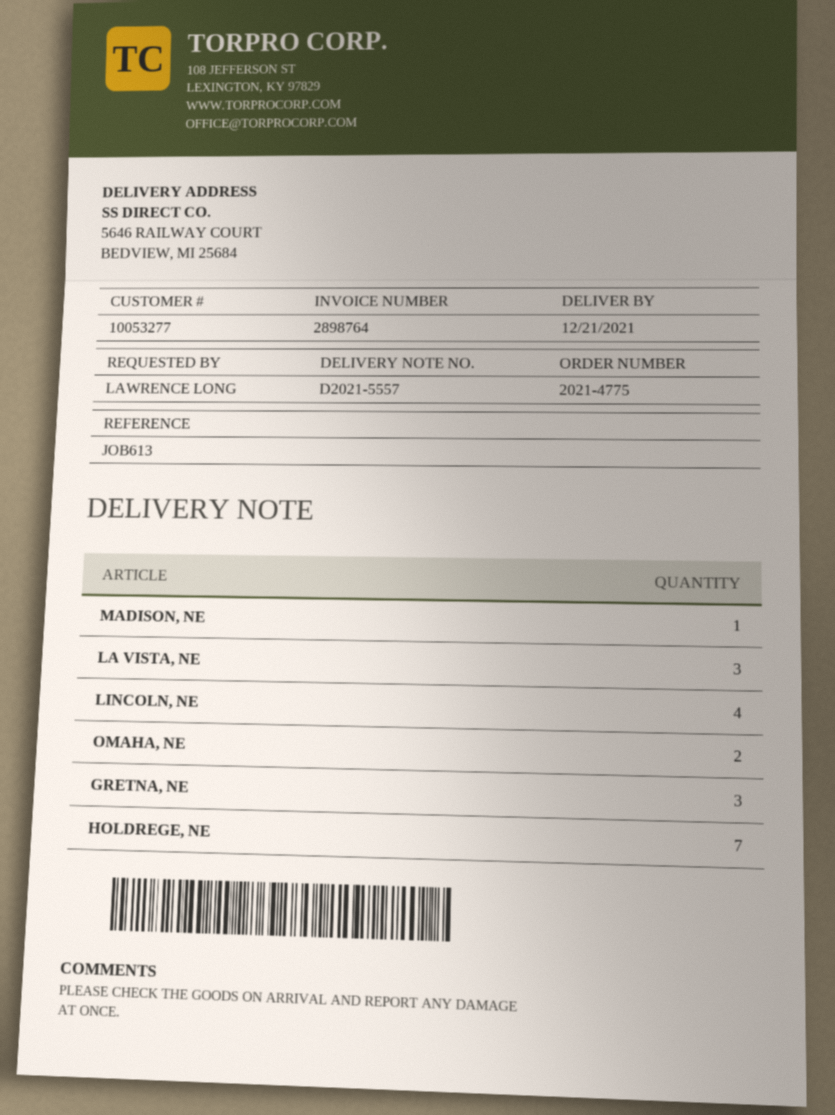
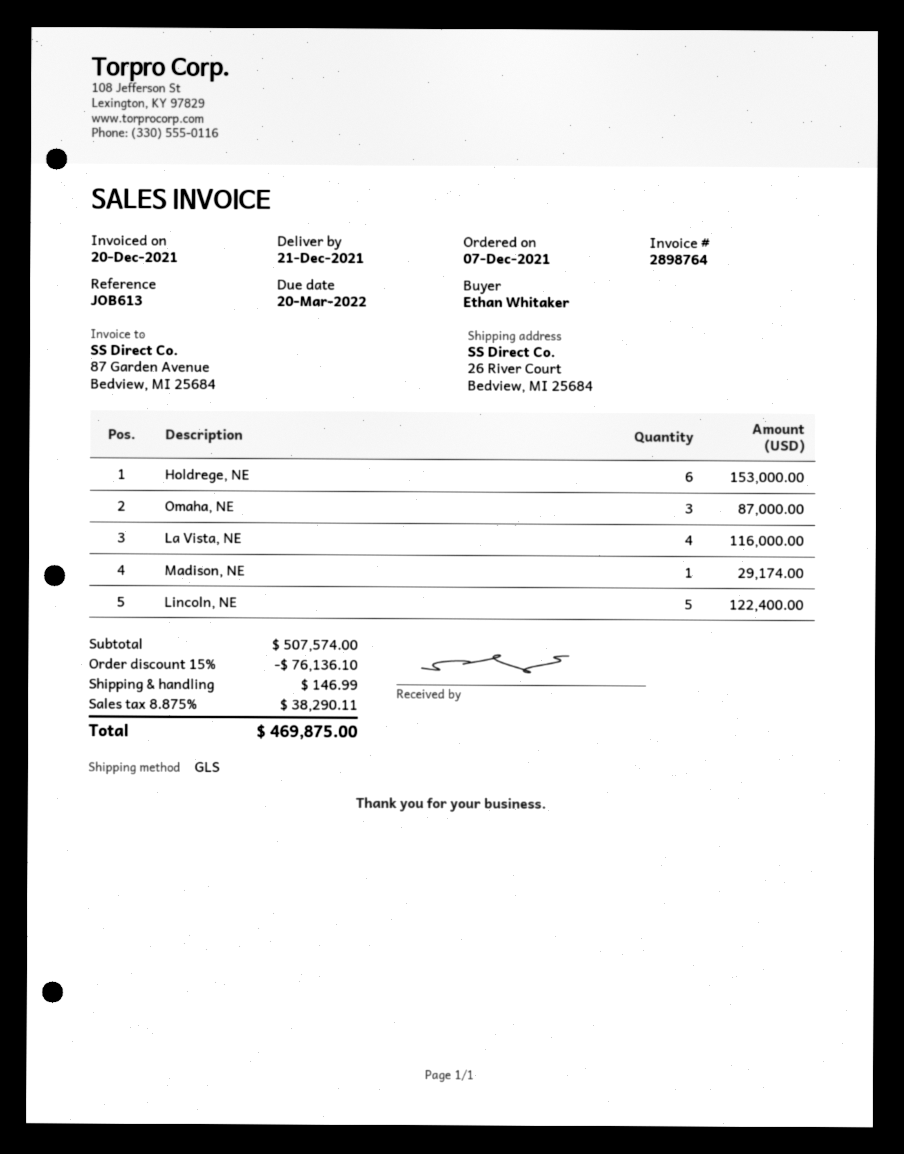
ordered by: LAWRENCE LONG -> Ethan Whitaker
ship to: 5646 RAILWAY COURT, BEDVIEW, MI 25684 -> 26 River Court, Bedview, MI 25684
LA VISTA, NE: 3 -> 4
LINCOLN, NE: 4 -> 5
OMAHA, NE: 2 -> 3
GRETNA, NE: 3 -> none
HOLDREGE, NE: 7 -> 6

